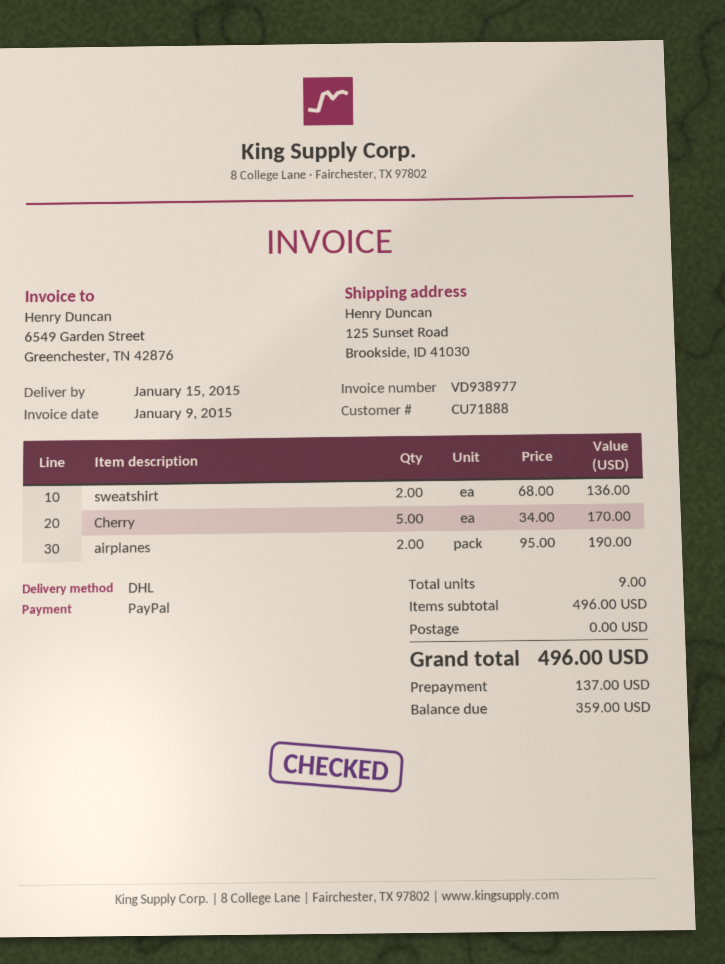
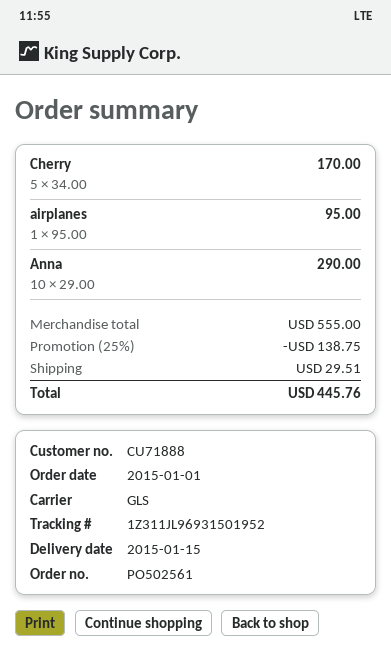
shipping method: DHL -> GLS
sweatshirt: 2 x 68.00 = 136.00 -> none
airplanes: 2 x 95.00 = 190.00 -> 1 x 95.00 = 95.00
Anna: none -> 10 x 29.00 = 290.00
subtotal: 496.00 -> 555.00
discount: none -> 25% = 138.75
shipping: 0.00 -> 29.51
total: 496.00 -> 445.76

